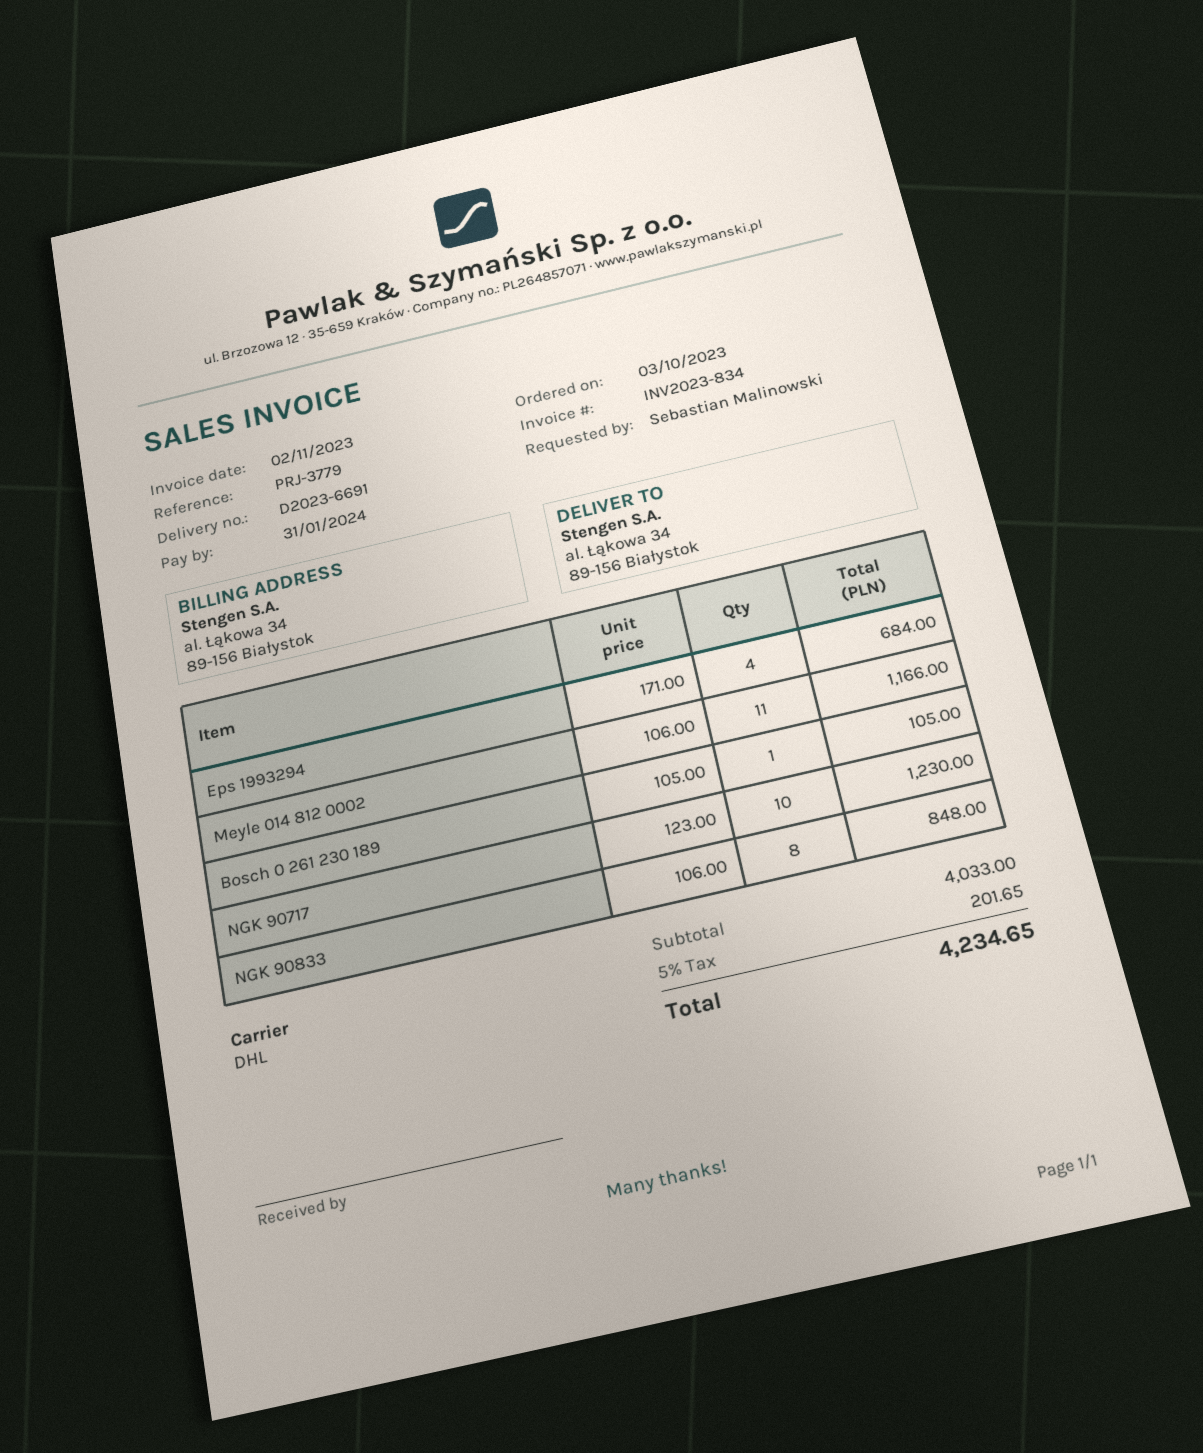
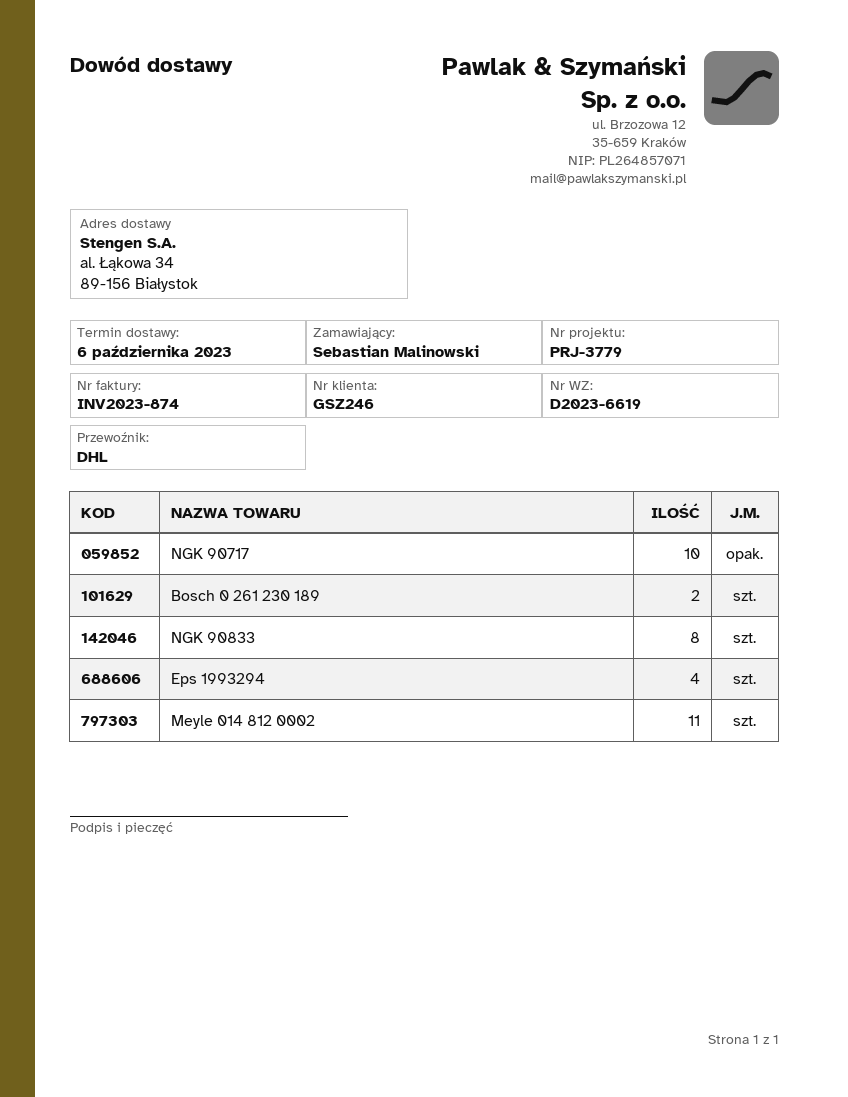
delivery note number: D2023-6691 -> D2023-6619
invoice number: INV2023-834 -> INV2023-874
Bosch 0 261 230 189: 1 -> 2

